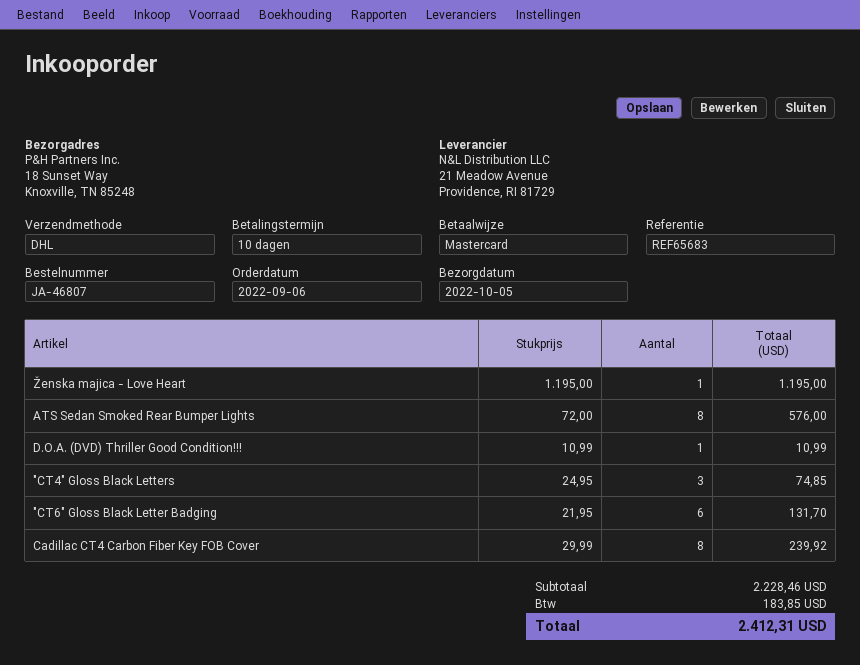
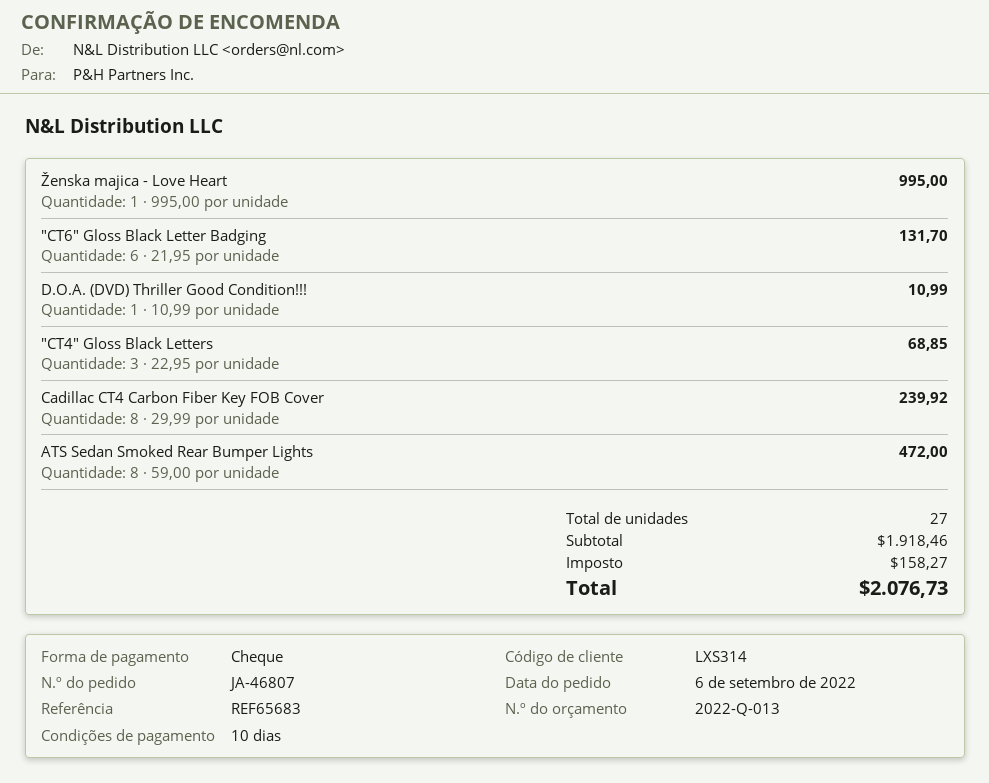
payment method: Mastercard -> cheque
Ženska majica - Love Heart: 1 x 1195.00 = 1195.00 -> 1 x 995.00 = 995.00
ATS Sedan Smoked Rear Bumper Lights: 8 x 72.00 = 576.00 -> 8 x 59.00 = 472.00
"CT4" Gloss Black Letters: 3 x 24.95 = 74.85 -> 3 x 22.95 = 68.85
subtotal: 2228.46 -> 1918.46
tax: 183.85 -> 158.27
total: 2412.31 -> 2076.73

